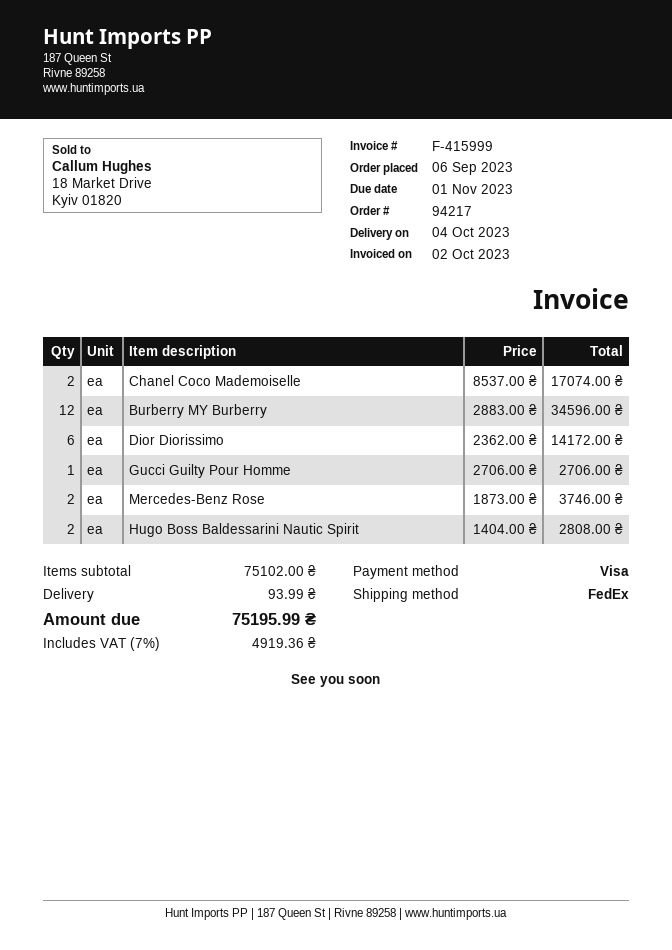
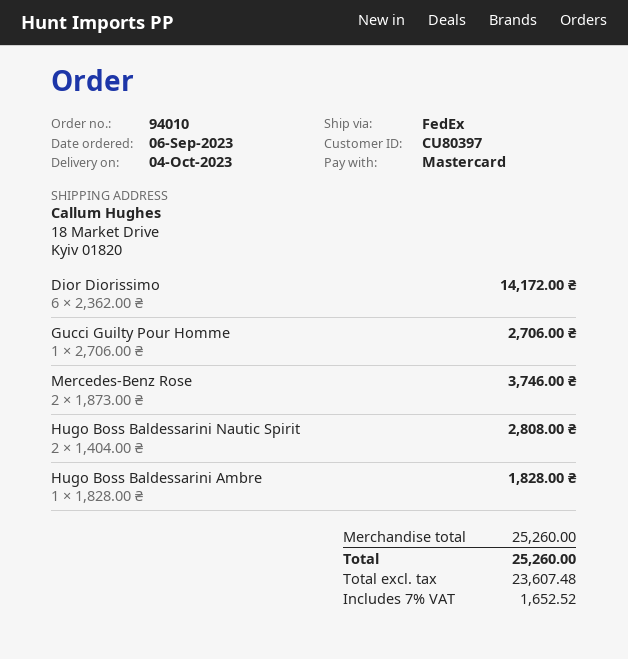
order number: 94217 -> 94010
payment method: Visa -> Mastercard
Chanel Coco Mademoiselle: 2 x 8537.00 = 17074.00 -> none
Burberry MY Burberry: 12 x 2883.00 = 34596.00 -> none
Hugo Boss Baldessarini Ambre: none -> 1 x 1828.00 = 1828.00
subtotal: 75102.00 -> 25260.00
shipping: 93.99 -> none
tax: 7% = 4919.36 -> 7% = 1652.52
total: 75195.99 -> 25260.00

